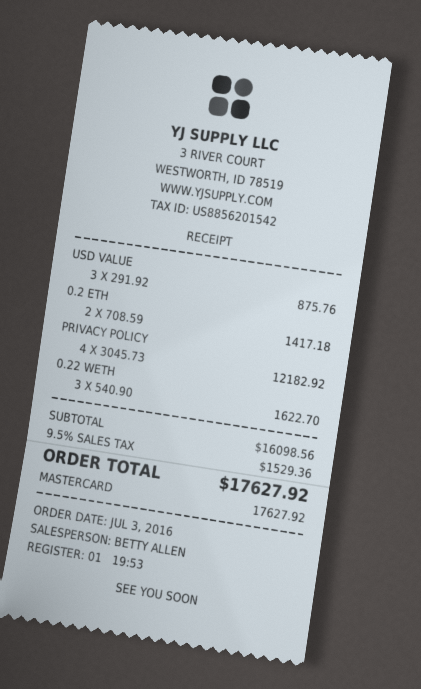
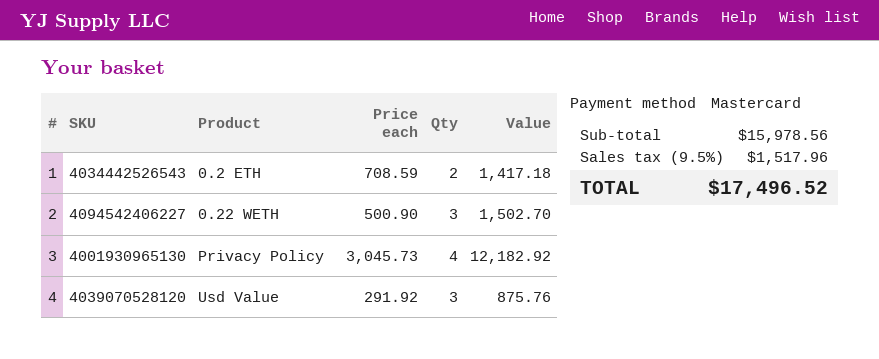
0.22 WETH: 3 x 540.90 = 1622.70 -> 3 x 500.90 = 1502.70
subtotal: 16098.56 -> 15978.56
tax: 9.5% = 1529.36 -> 9.5% = 1517.96
total: 17627.92 -> 17496.52

